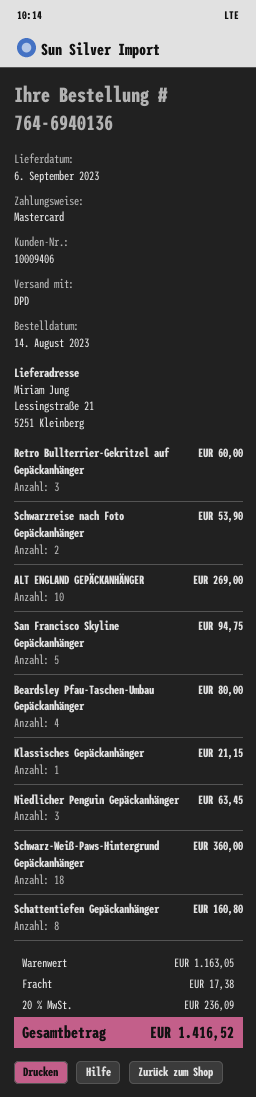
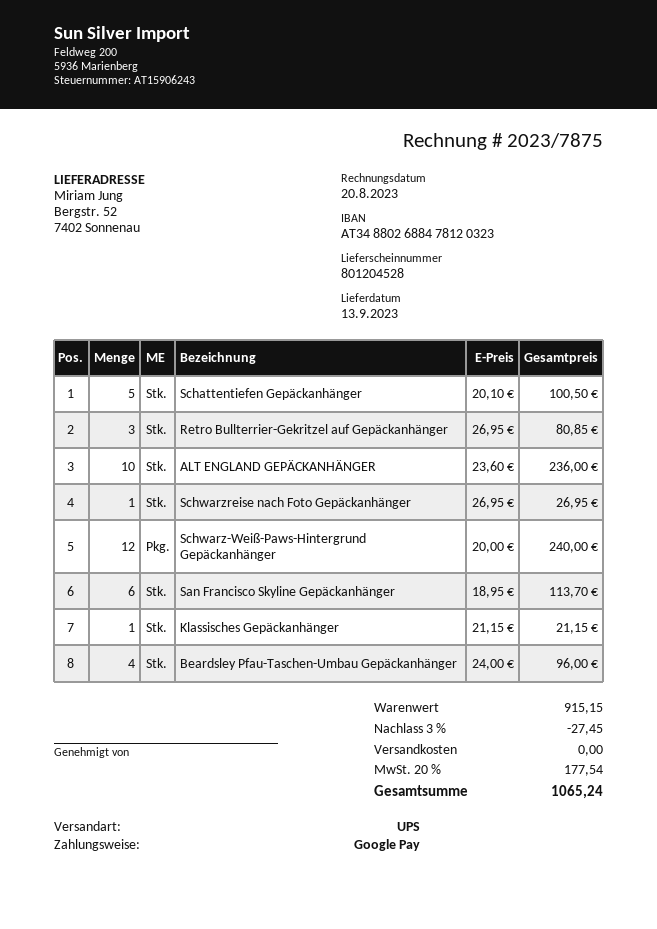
delivery date: 2023-09-06 -> 2023-09-13
payment method: Mastercard -> Google Pay
shipping method: DPD -> UPS
ship to: Lessingstraße 21, 5251 Kleinberg -> Bergstr. 52, 7402 Sonnenau
Retro Bullterrier-Gekritzel auf Gepäckanhänger: 3 for 60.00 -> 3 for 80.85
Schwarzreise nach Foto Gepäckanhänger: 2 for 53.90 -> 1 for 26.95
ALT ENGLAND GEPÄCKANHÄNGER: 10 for 269.00 -> 10 for 236.00
San Francisco Skyline Gepäckanhänger: 5 for 94.75 -> 6 for 113.70
Beardsley Pfau-Taschen-Umbau Gepäckanhänger: 4 for 80.00 -> 4 for 96.00
Niedlicher Penguin Gepäckanhänger: 3 for 63.45 -> none
Schwarz-Weiß-Paws-Hintergrund Gepäckanhänger: 18 for 360.00 -> 12 for 240.00
Schattentiefen Gepäckanhänger: 8 for 160.80 -> 5 for 100.50
subtotal: 1163.05 -> 915.15
discount: none -> 3% = 27.45
shipping: 17.38 -> 0.00
tax: 20% = 236.09 -> 20% = 177.54
total: 1416.52 -> 1065.24

